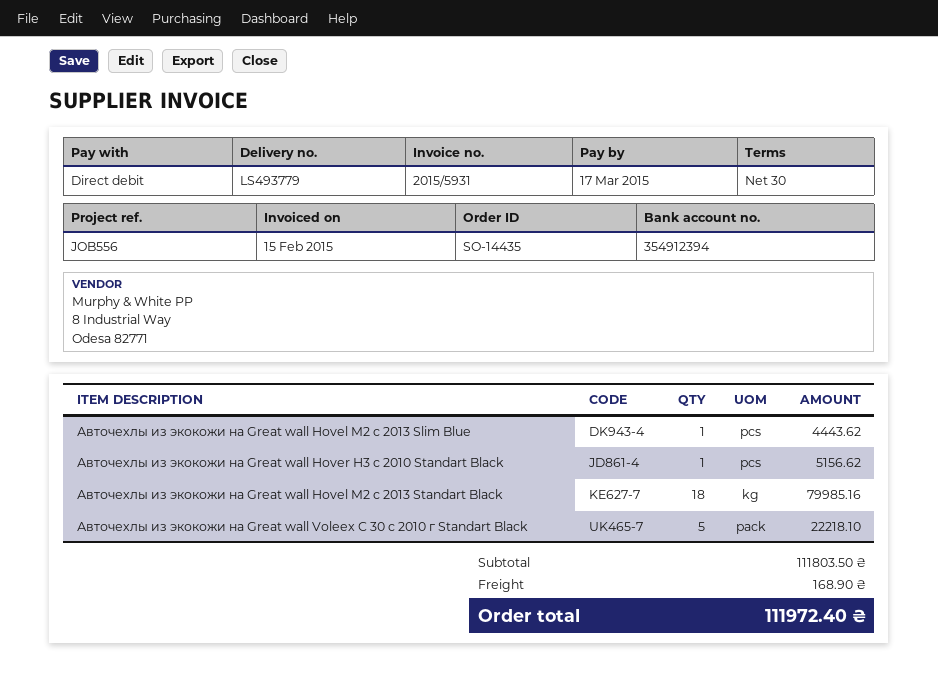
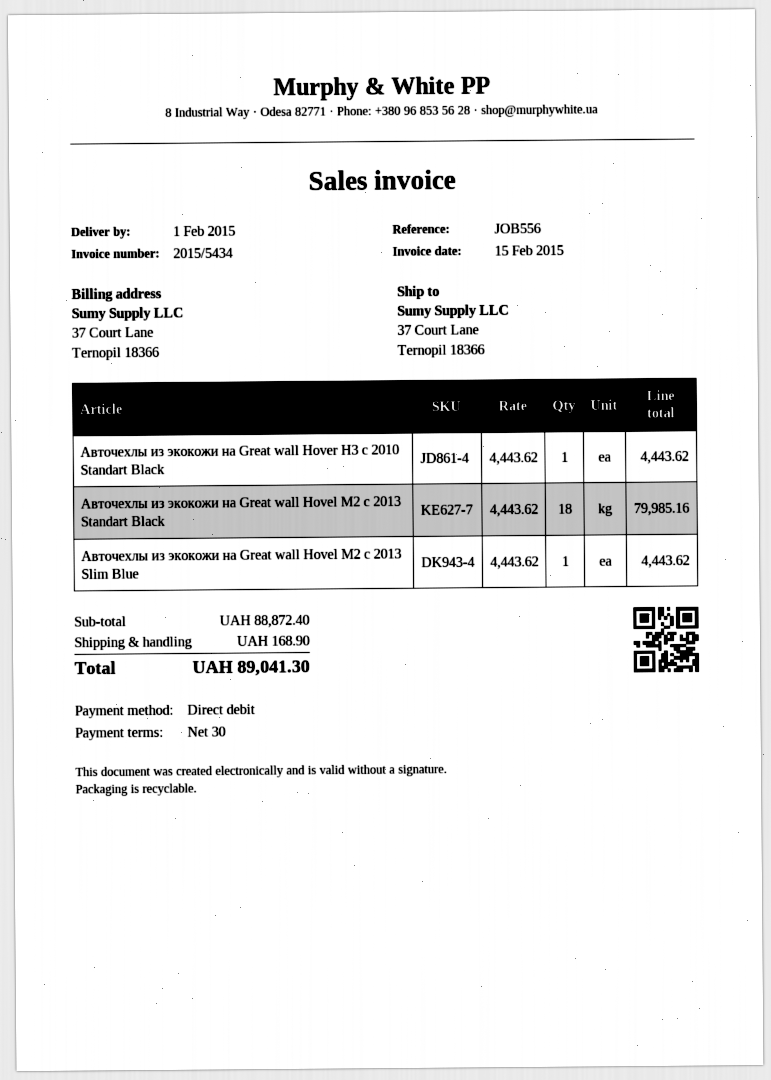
invoice number: 2015/5931 -> 2015/5434
Авточехлы из экокожи на Great wall Hover Н3 c 2010 Standart Black: 1 for 5156.62 -> 1 for 4443.62
Авточехлы из экокожи на Great wall Voleex C 30 c 2010 г Standart Black: 5 for 22218.10 -> none
subtotal: 111803.50 -> 88872.40
total: 111972.40 -> 89041.30

